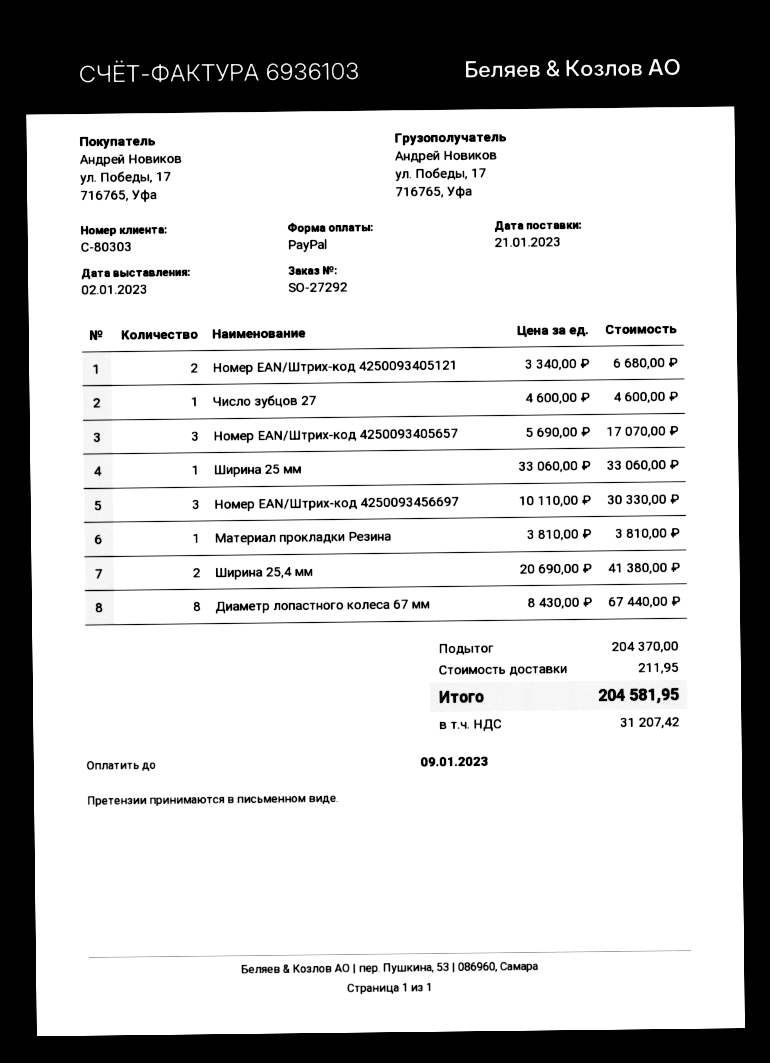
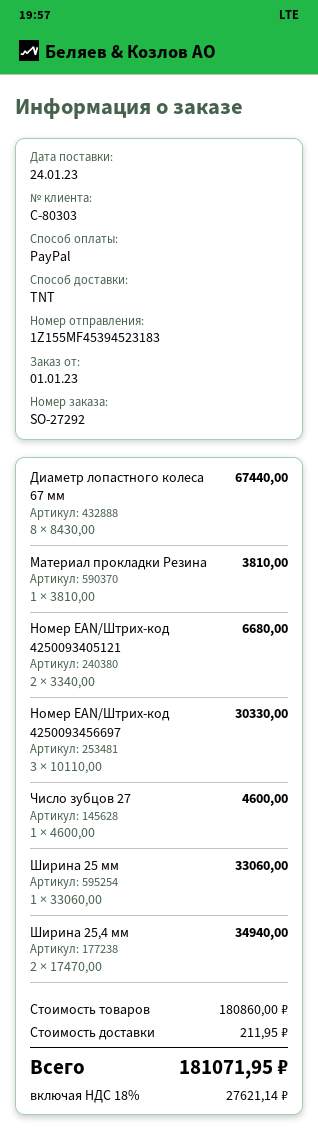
delivery date: 2023-01-21 -> 2023-01-24
Номер EAN/Штрих-код 4250093405657: 3 x 5690.00 = 17070.00 -> none
Ширина 25,4 мм: 2 x 20690.00 = 41380.00 -> 2 x 17470.00 = 34940.00
subtotal: 204370.00 -> 180860.00
tax: 31207.42 -> 27621.14
total: 204581.95 -> 181071.95

